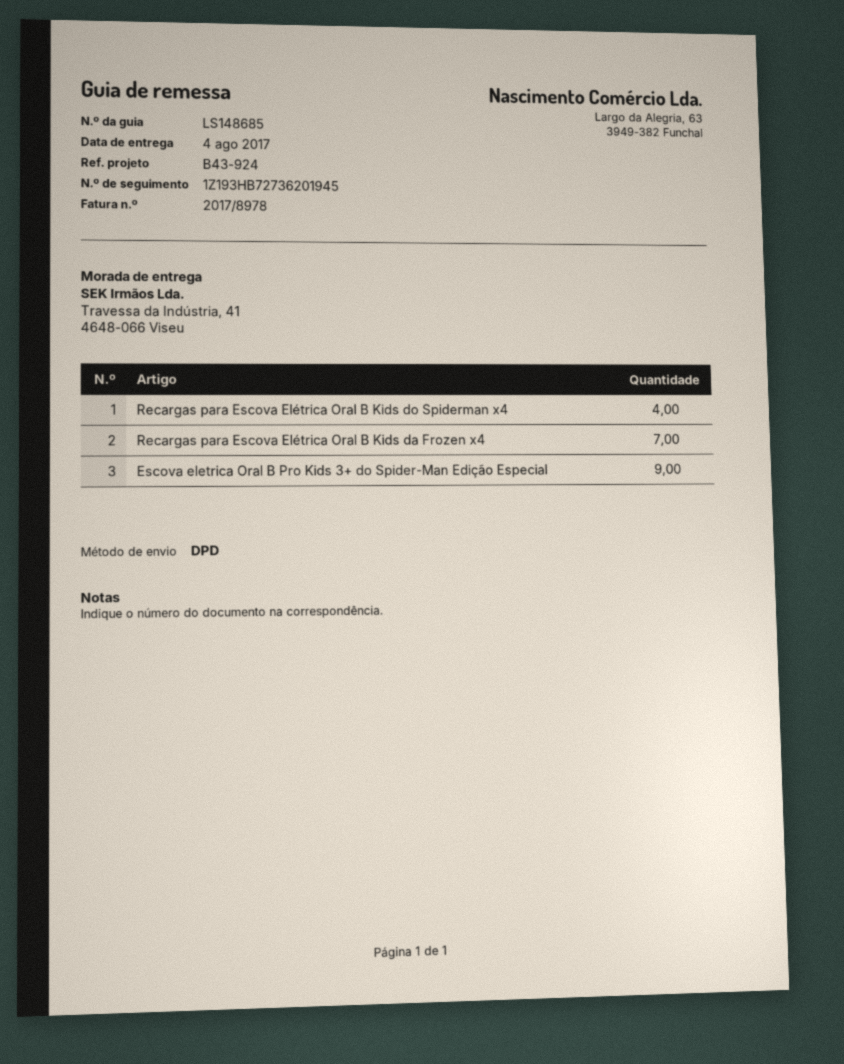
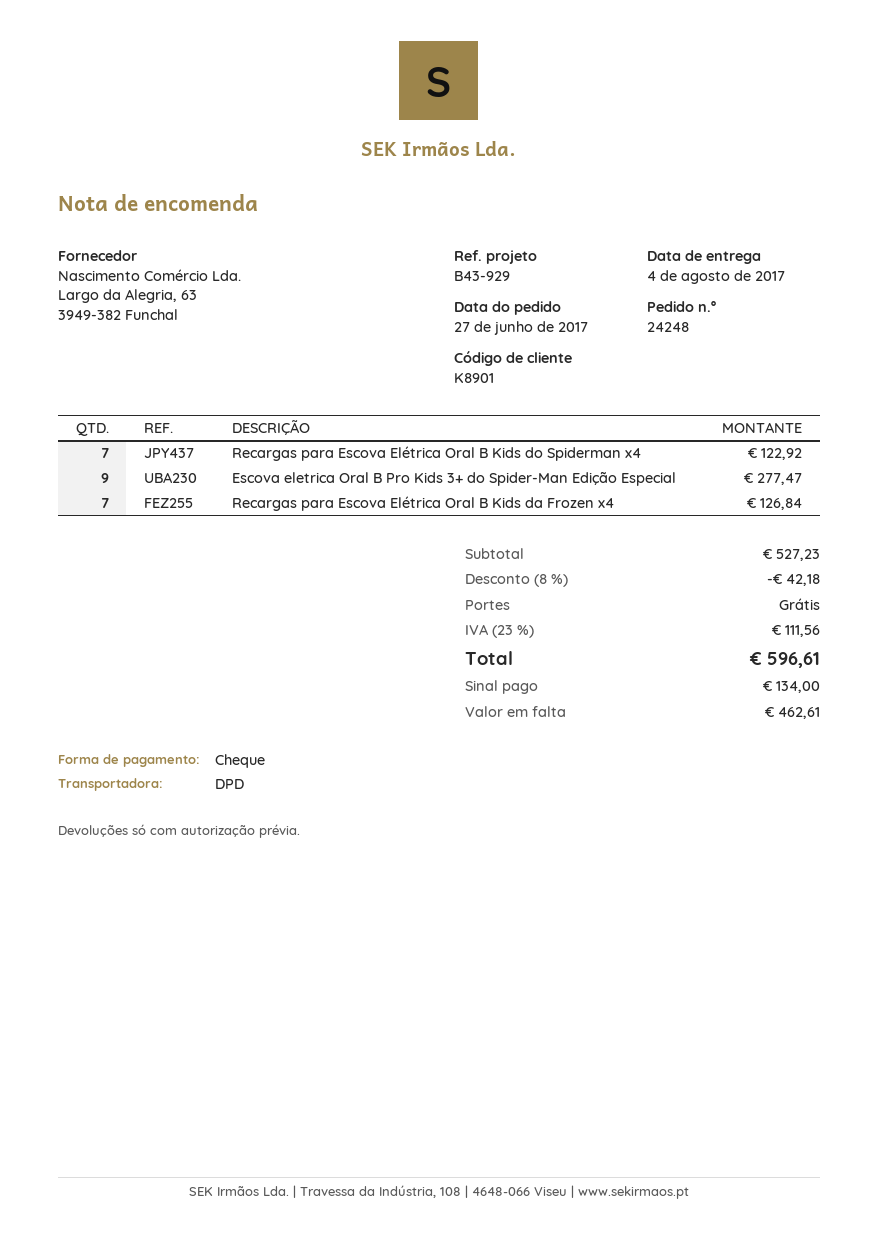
reference: B43-924 -> B43-929
Recargas para Escova Elétrica Oral B Kids do Spiderman x4: 4 -> 7

